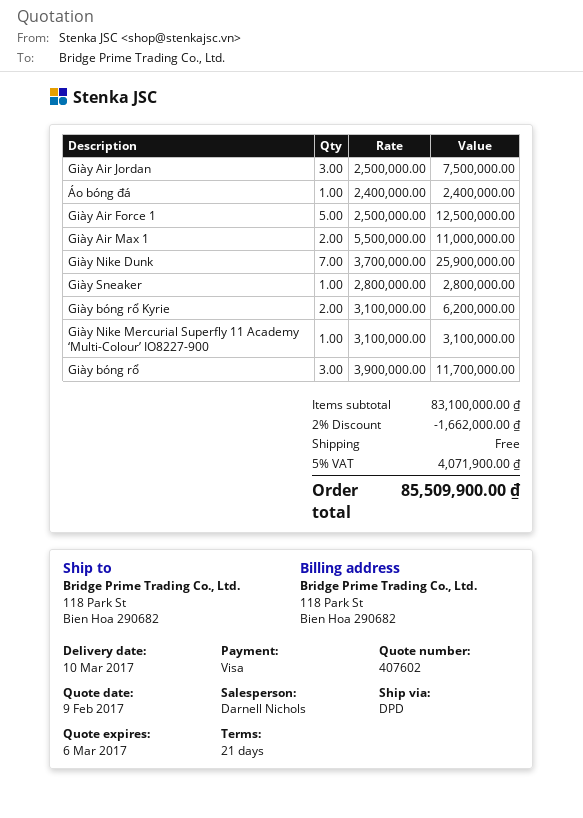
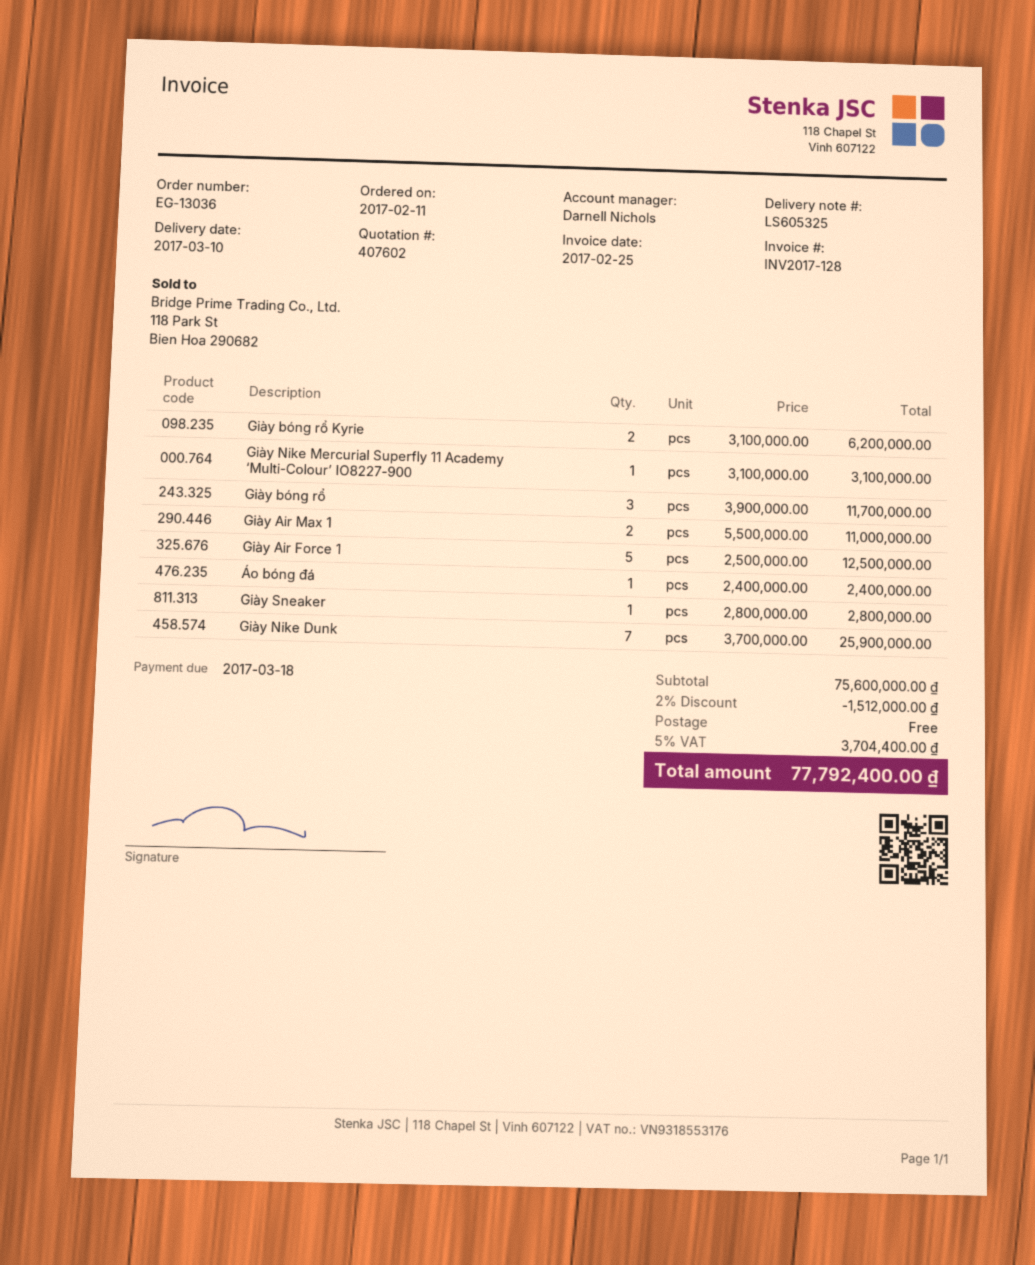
Giày Air Jordan: 3 x 2500000.00 = 7500000.00 -> none
subtotal: 83100000.00 -> 75600000.00
discount: 2% = 1662000.00 -> 2% = 1512000.00
tax: 5% = 4071900.00 -> 5% = 3704400.00
total: 85509900.00 -> 77792400.00

